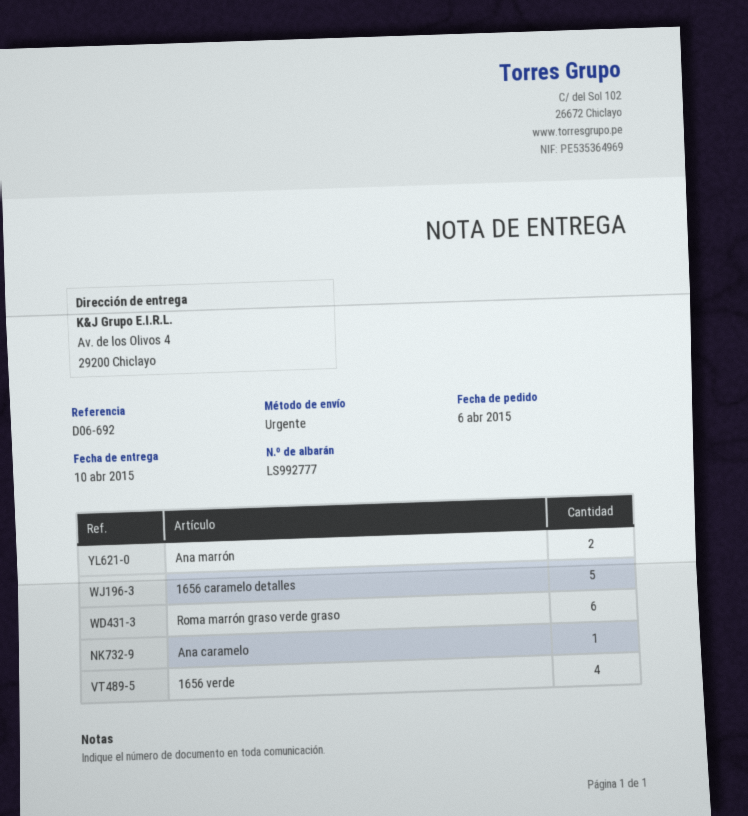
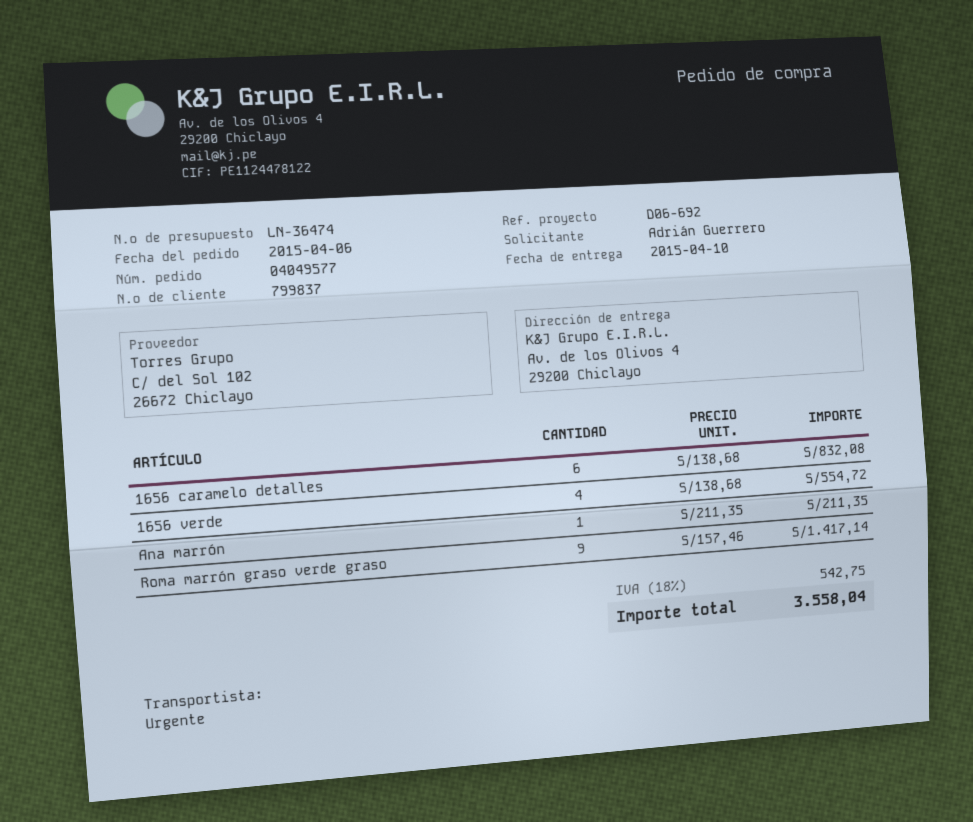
Ana marrón: 2 -> 1
1656 caramelo detalles: 5 -> 6
Roma marrón graso verde graso: 6 -> 9
Ana caramelo: 1 -> none

